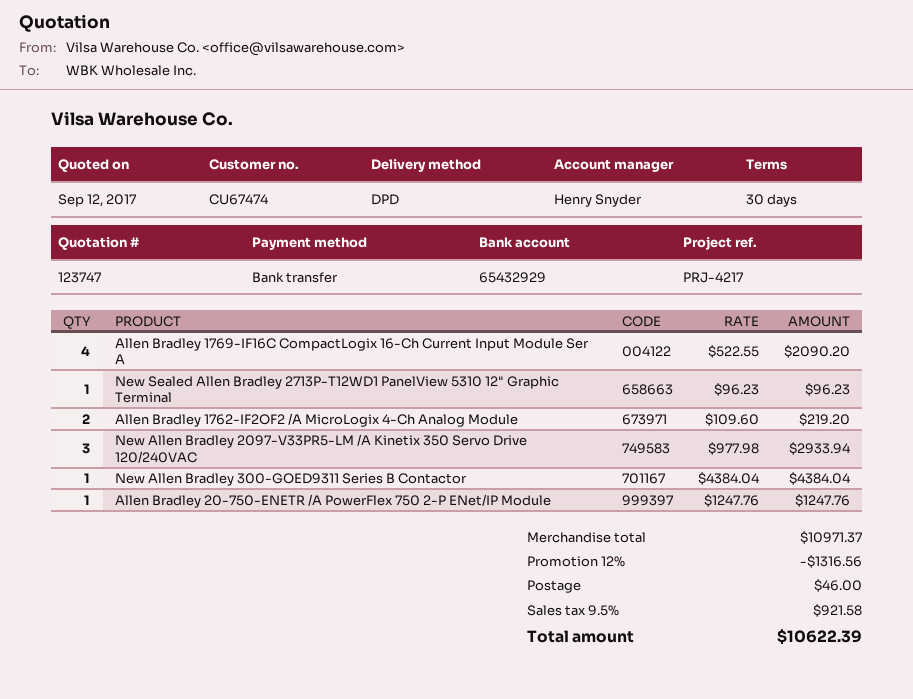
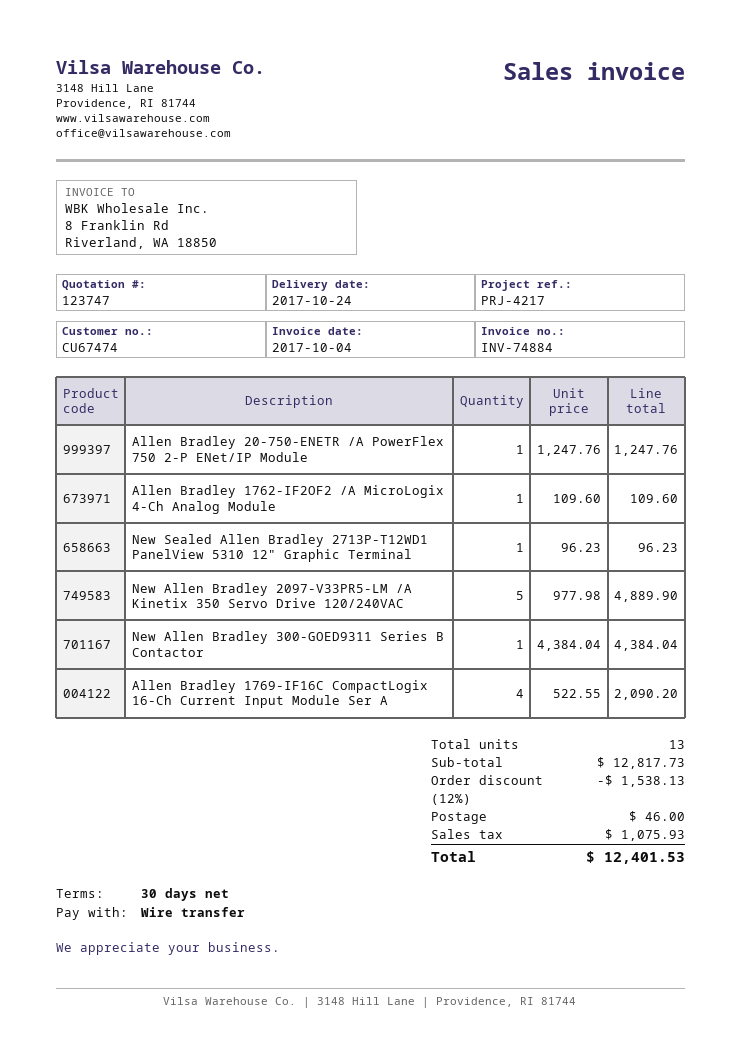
Allen Bradley 1762-IF2OF2 /A MicroLogix 4-Ch Analog Module: 2 x 109.60 = 219.20 -> 1 x 109.60 = 109.60
New Allen Bradley 2097-V33PR5-LM /A Kinetix 350 Servo Drive 120/240VAC: 3 x 977.98 = 2933.94 -> 5 x 977.98 = 4889.90
subtotal: 10971.37 -> 12817.73
discount: 12% = 1316.56 -> 12% = 1538.13
tax: 921.58 -> 1075.93
total: 10622.39 -> 12401.53

